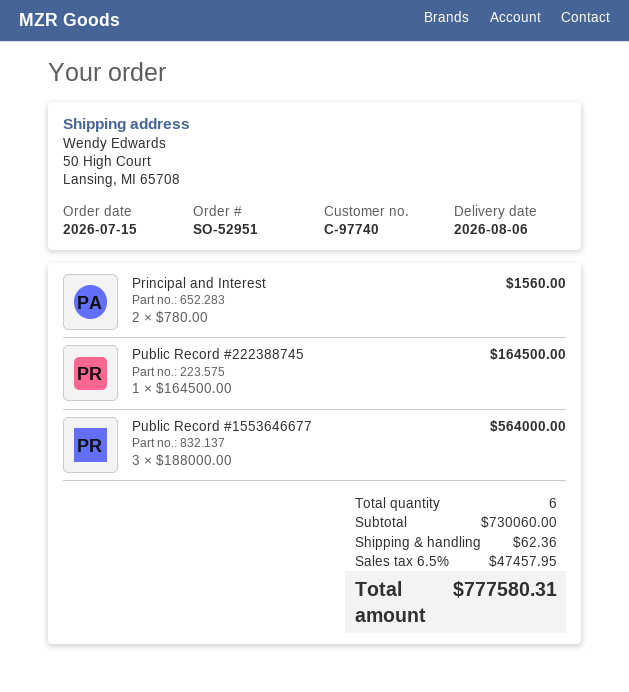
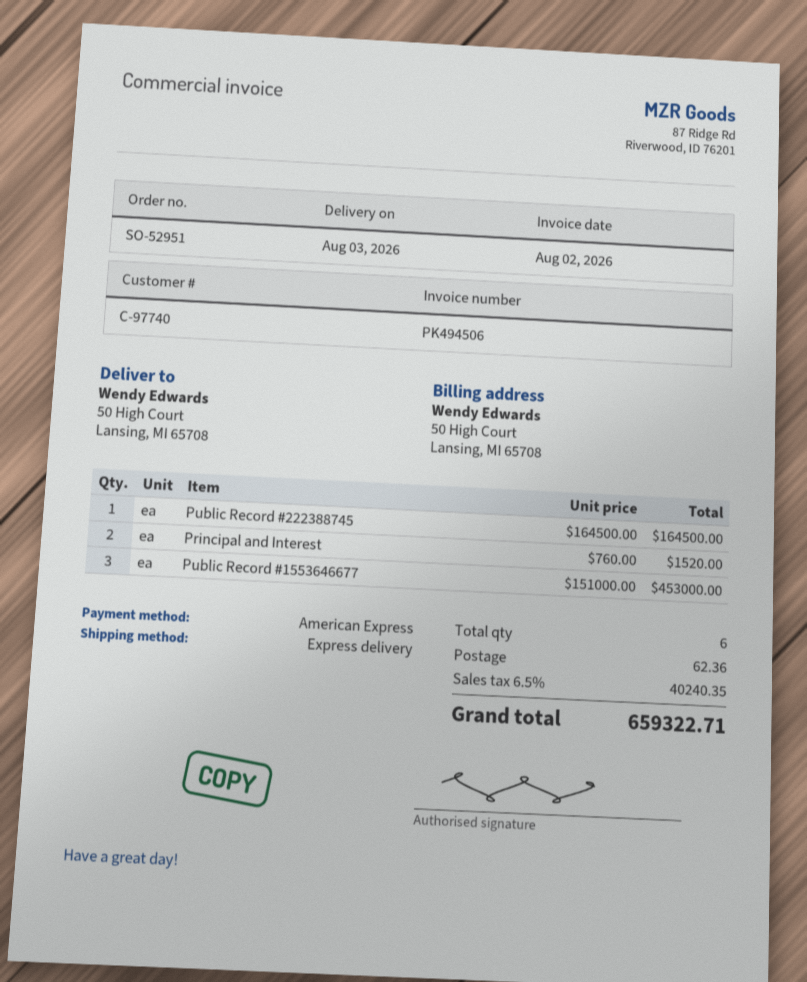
delivery date: 2026-08-06 -> 2026-08-03
Principal and Interest: 2 x 780.00 = 1560.00 -> 2 x 760.00 = 1520.00
Public Record #1553646677: 3 x 188000.00 = 564000.00 -> 3 x 151000.00 = 453000.00
tax: 6.5% = 47457.95 -> 6.5% = 40240.35
total: 777580.31 -> 659322.71

